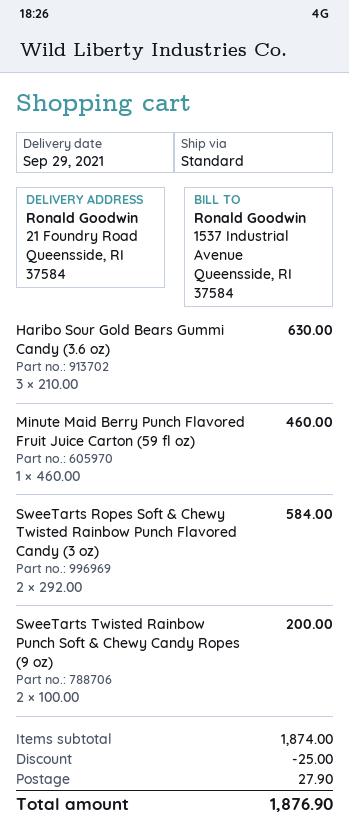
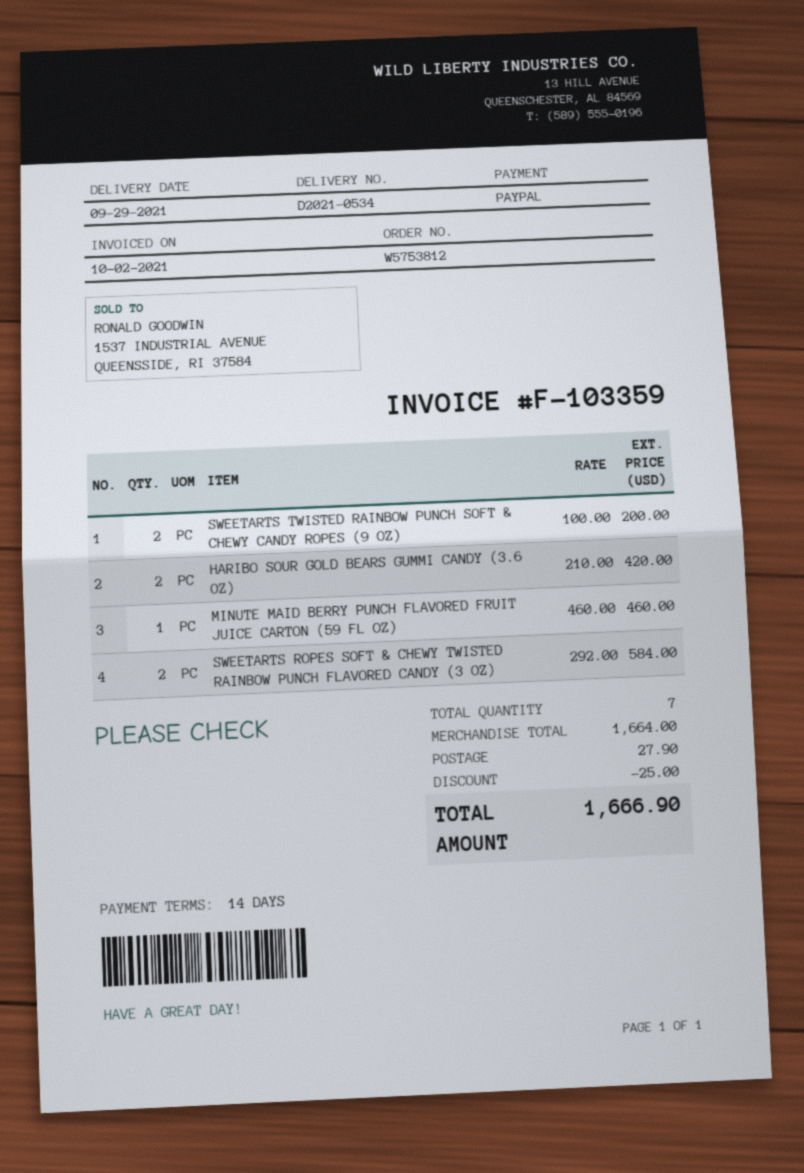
Haribo Sour Gold Bears Gummi Candy (3.6 oz): 3 x 210.00 = 630.00 -> 2 x 210.00 = 420.00
subtotal: 1874.00 -> 1664.00
total: 1876.90 -> 1666.90

